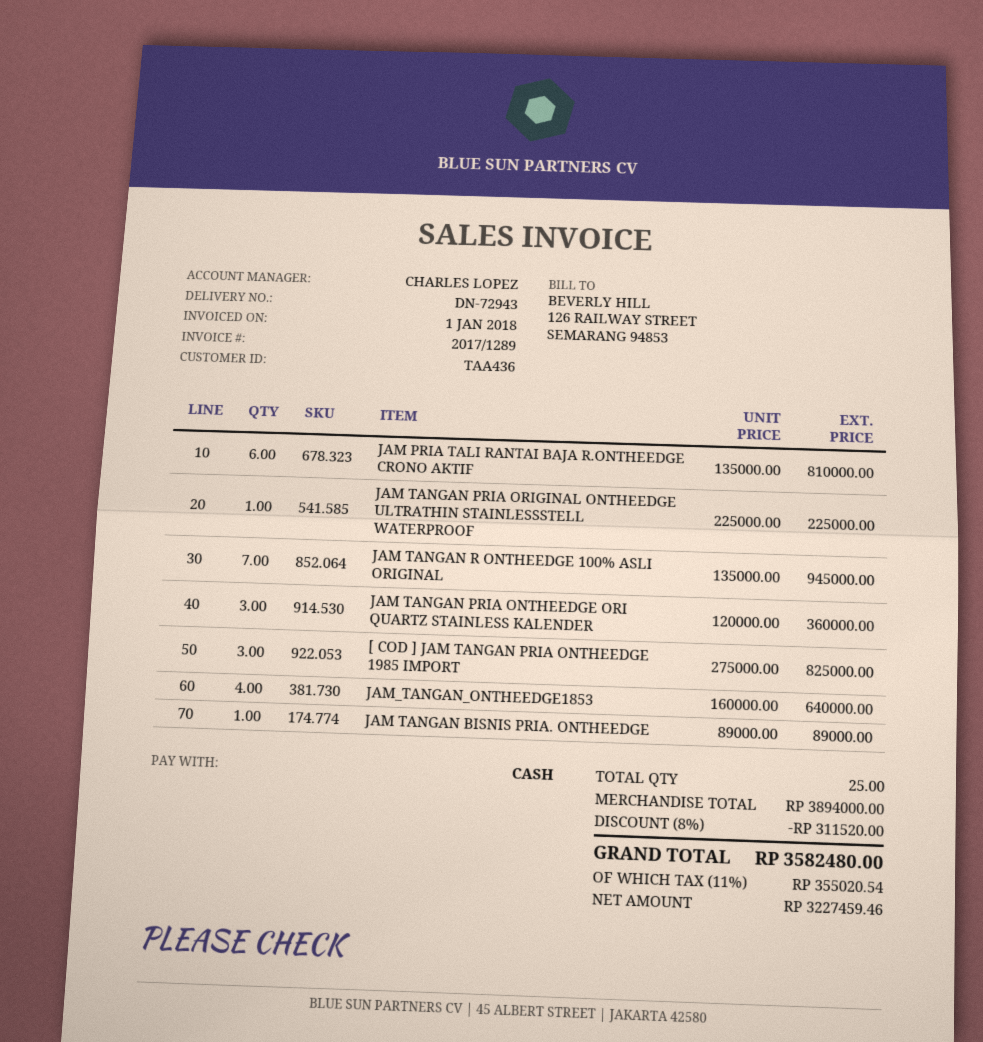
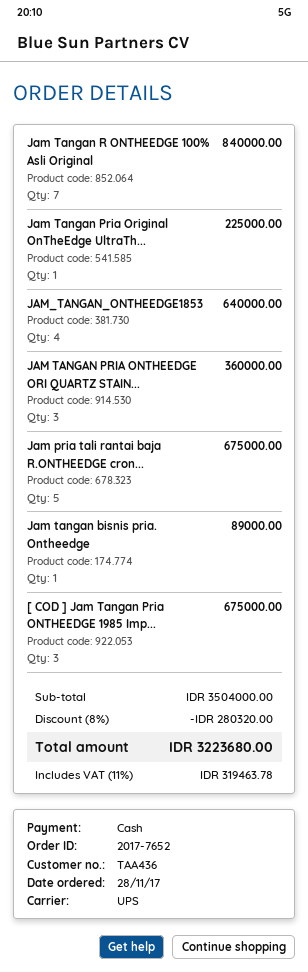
JAM PRIA TALI RANTAI BAJA R.ONTHEEDGE CRONO AKTIF: 6 for 810000.00 -> 5 for 675000.00
JAM TANGAN R ONTHEEDGE 100% ASLI ORIGINAL: 7 for 945000.00 -> 7 for 840000.00
[ COD ] JAM TANGAN PRIA ONTHEEDGE 1985 IMPORT: 3 for 825000.00 -> 3 for 675000.00
subtotal: 3894000.00 -> 3504000.00
discount: 8% = 311520.00 -> 8% = 280320.00
tax: 11% = 355020.54 -> 11% = 319463.78
total: 3582480.00 -> 3223680.00

